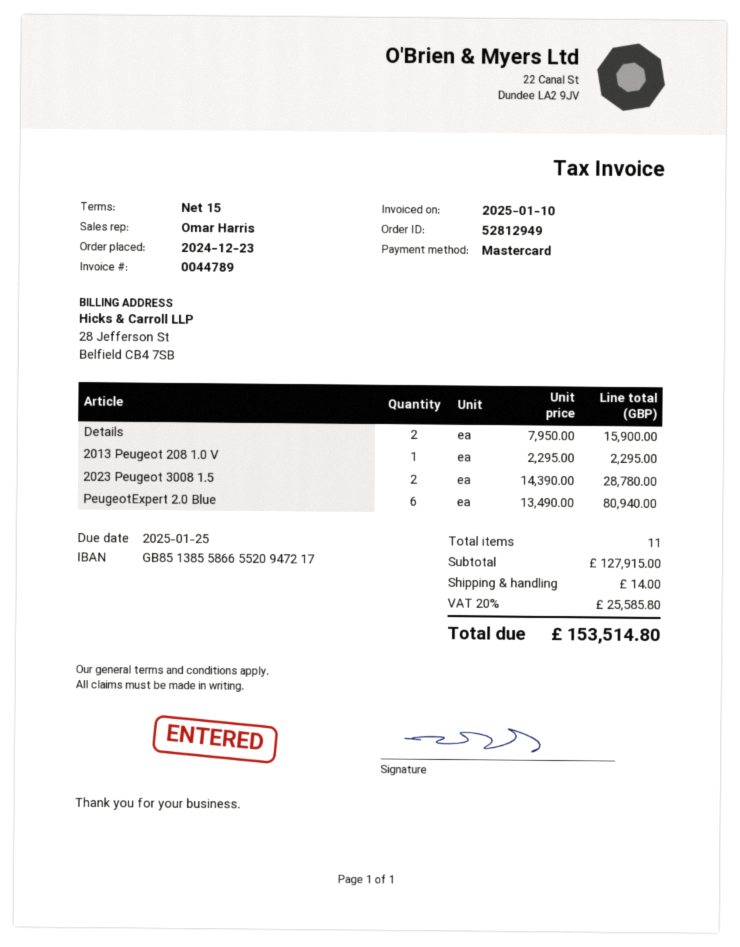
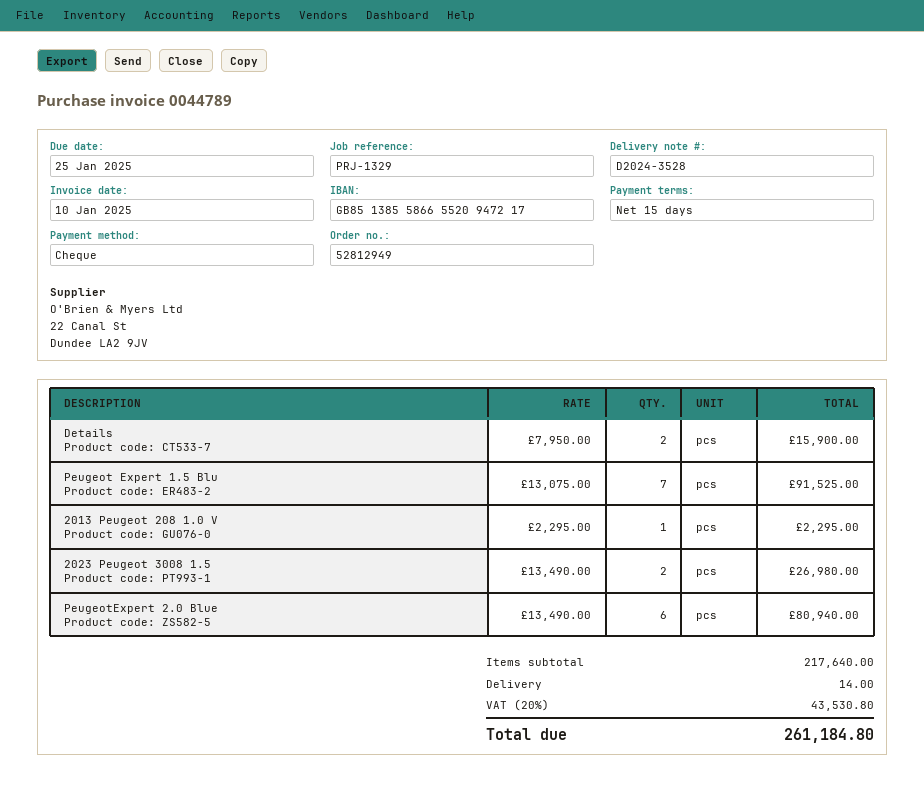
payment method: Mastercard -> cheque
2023 Peugeot 3008 1.5: 2 x 14390.00 = 28780.00 -> 2 x 13490.00 = 26980.00
Peugeot Expert 1.5 Blu: none -> 7 x 13075.00 = 91525.00
subtotal: 127915.00 -> 217640.00
tax: 20% = 25585.80 -> 20% = 43530.80
total: 153514.80 -> 261184.80

